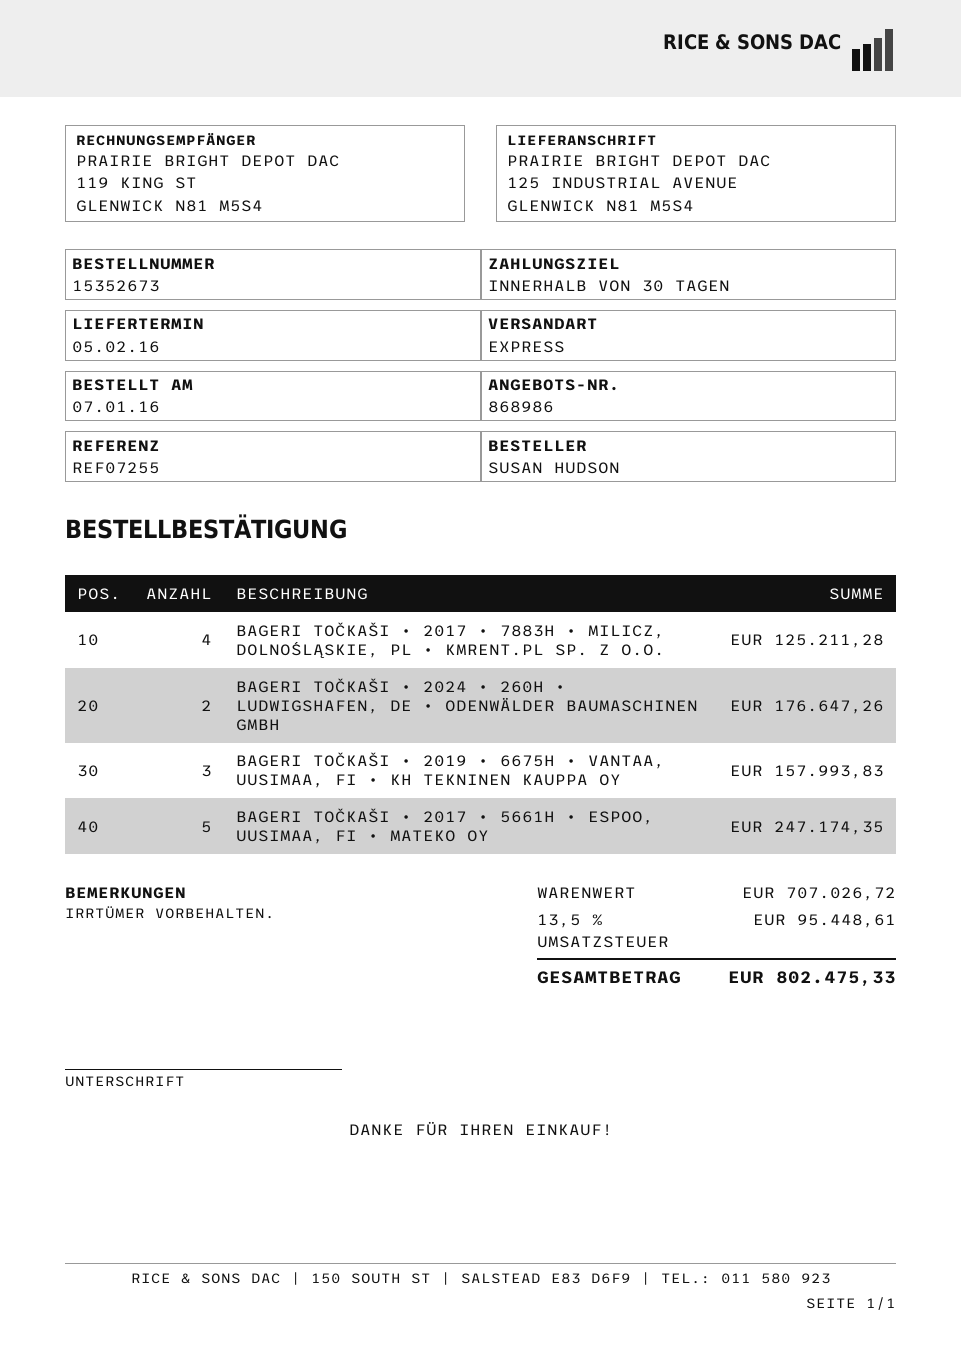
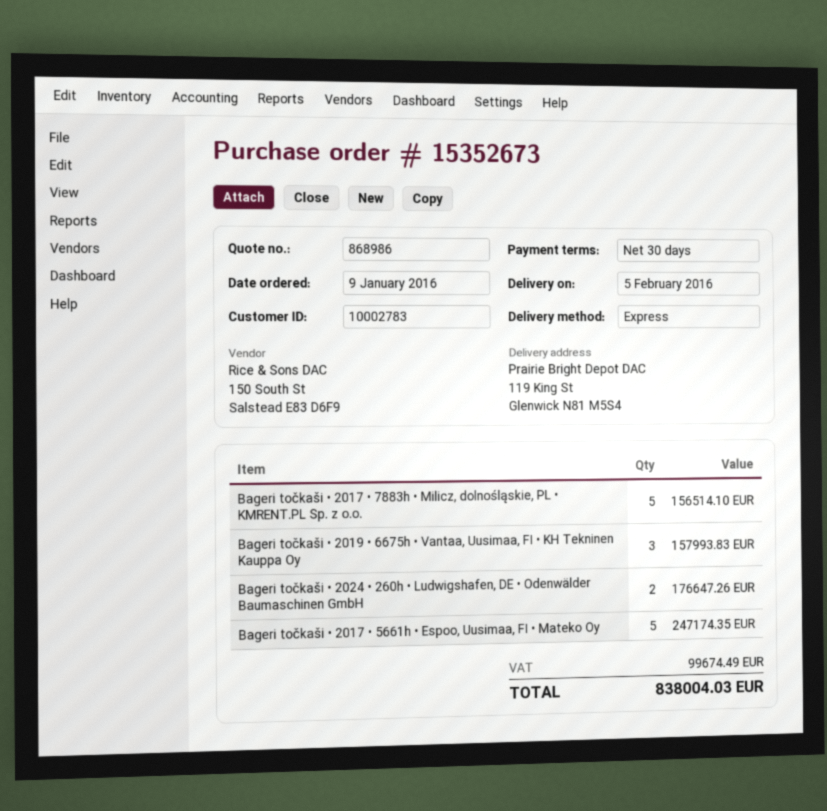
order date: 2016-01-07 -> 2016-01-09
ship to: 125 INDUSTRIAL AVENUE, GLENWICK N81 M5S4 -> 119 King St, Glenwick N81 M5S4
BAGERI TOČKAŠI • 2017 • 7883H • MILICZ, DOLNOŚLĄSKIE, PL • KMRENT.PL SP. Z O.O.: 4 for 125211.28 -> 5 for 156514.10
tax: 95448.61 -> 99674.49
total: 802475.33 -> 838004.03

